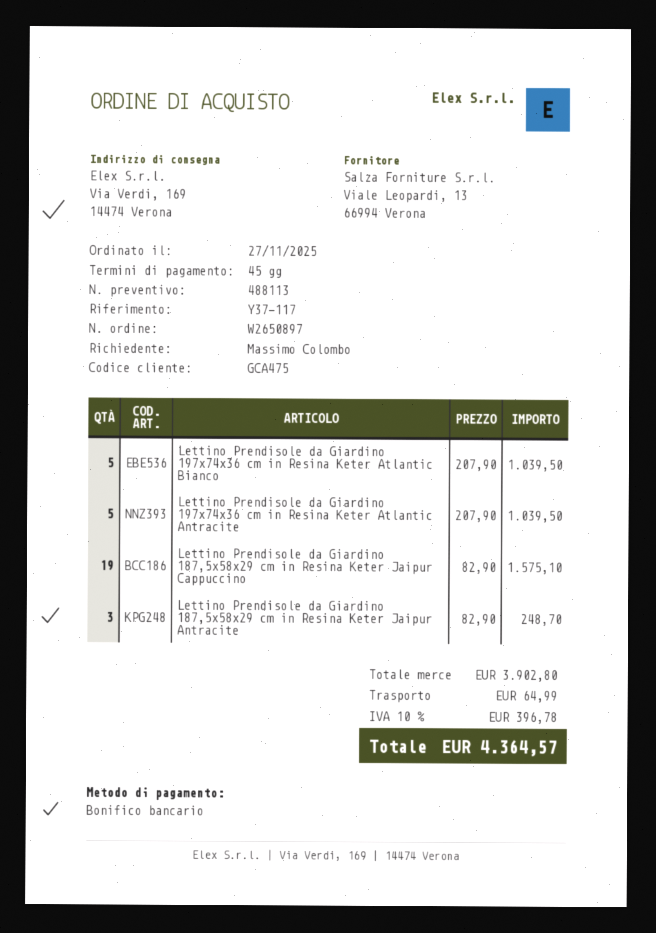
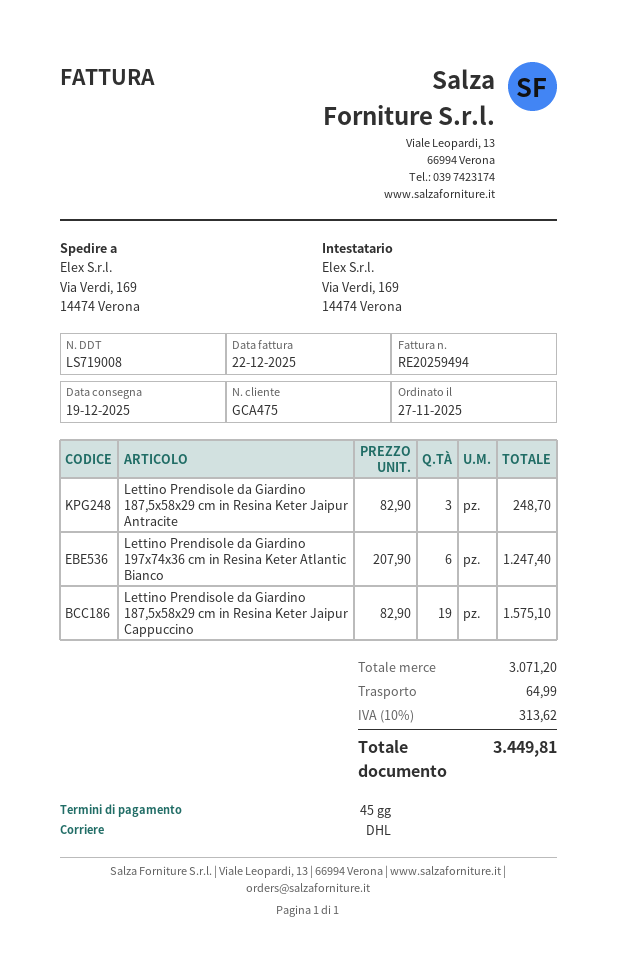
Lettino Prendisole da Giardino 197x74x36 cm in Resina Keter Atlantic Bianco: 5 x 207.90 = 1039.50 -> 6 x 207.90 = 1247.40
Lettino Prendisole da Giardino 197x74x36 cm in Resina Keter Atlantic Antracite: 5 x 207.90 = 1039.50 -> none
subtotal: 3902.80 -> 3071.20
tax: 10% = 396.78 -> 10% = 313.62
total: 4364.57 -> 3449.81

